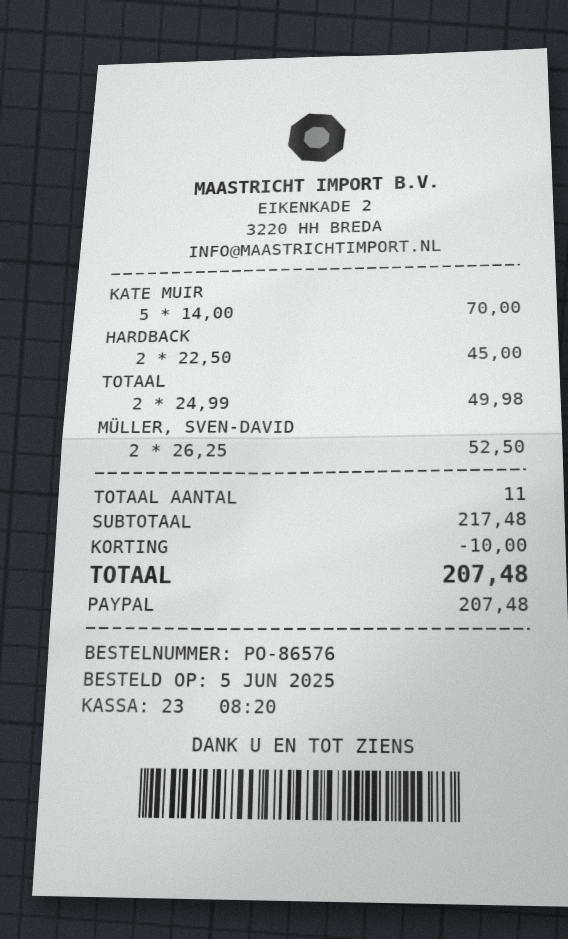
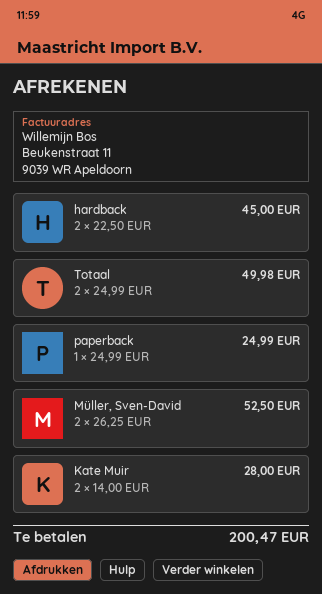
KATE MUIR: 5 x 14.00 = 70.00 -> 2 x 14.00 = 28.00
paperback: none -> 1 x 24.99 = 24.99
discount: 10.00 -> none
total: 207.48 -> 200.47

